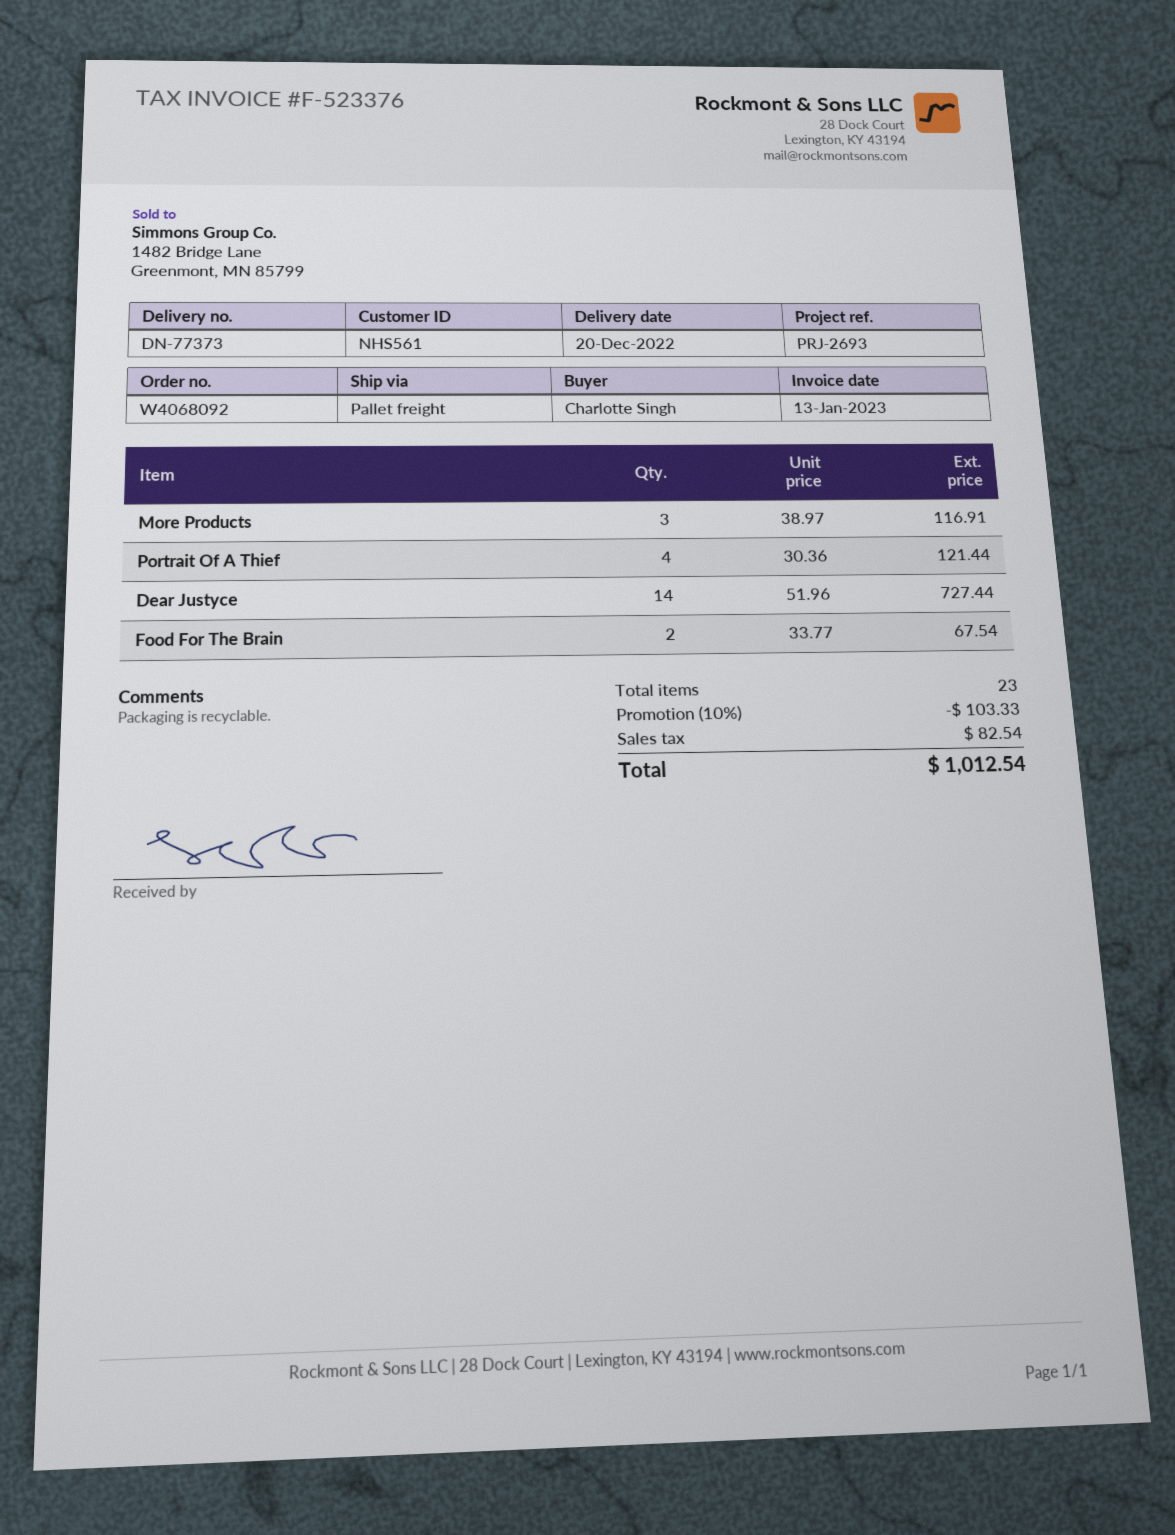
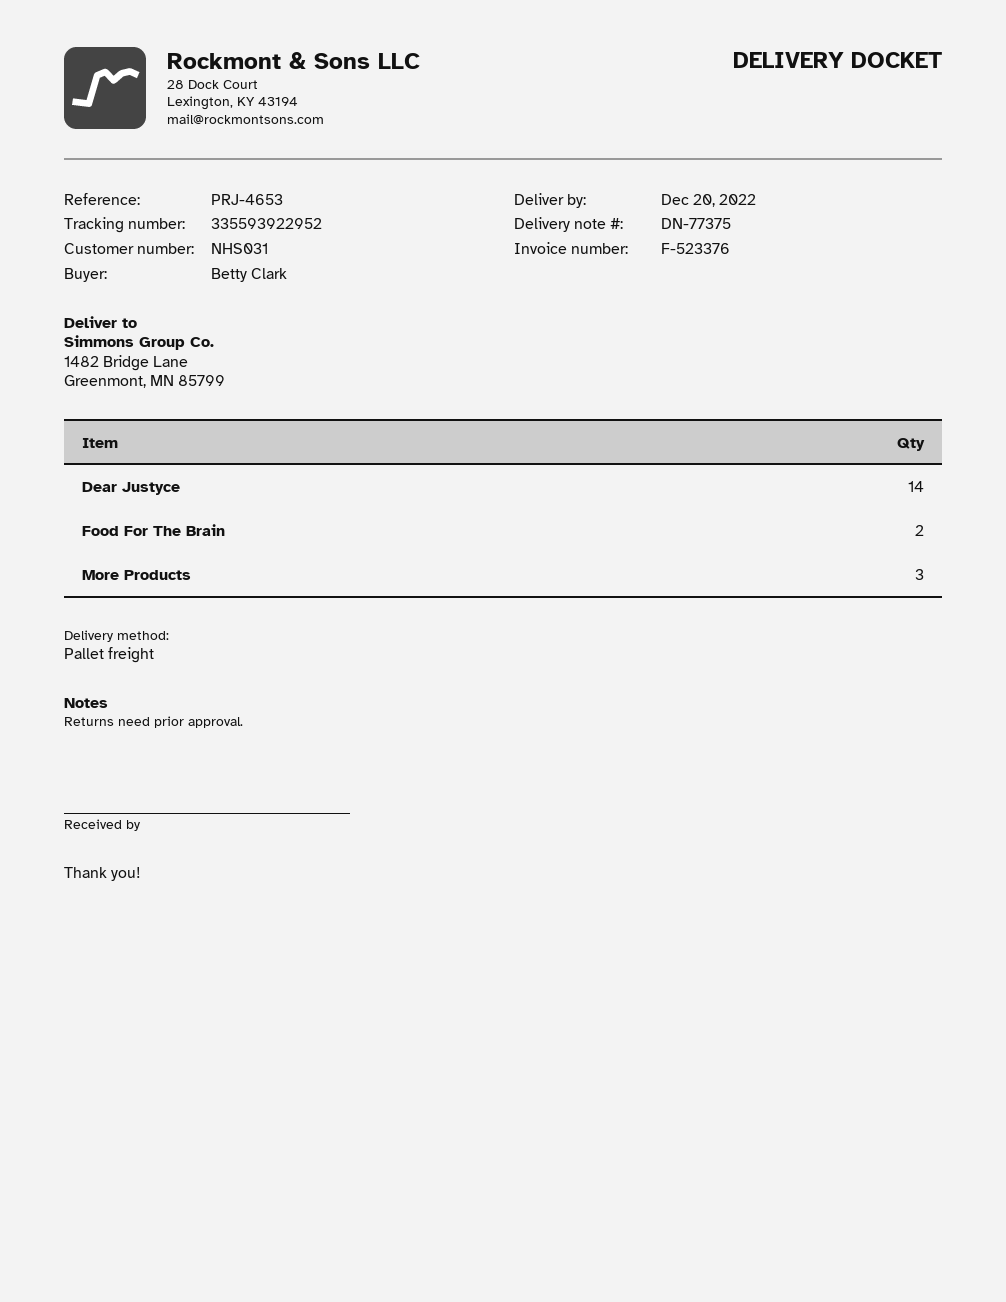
delivery note number: DN-77373 -> DN-77375
customer number: NHS561 -> NHS031
reference: PRJ-2693 -> PRJ-4653
ordered by: Charlotte Singh -> Betty Clark
Portrait Of A Thief: 4 -> none

